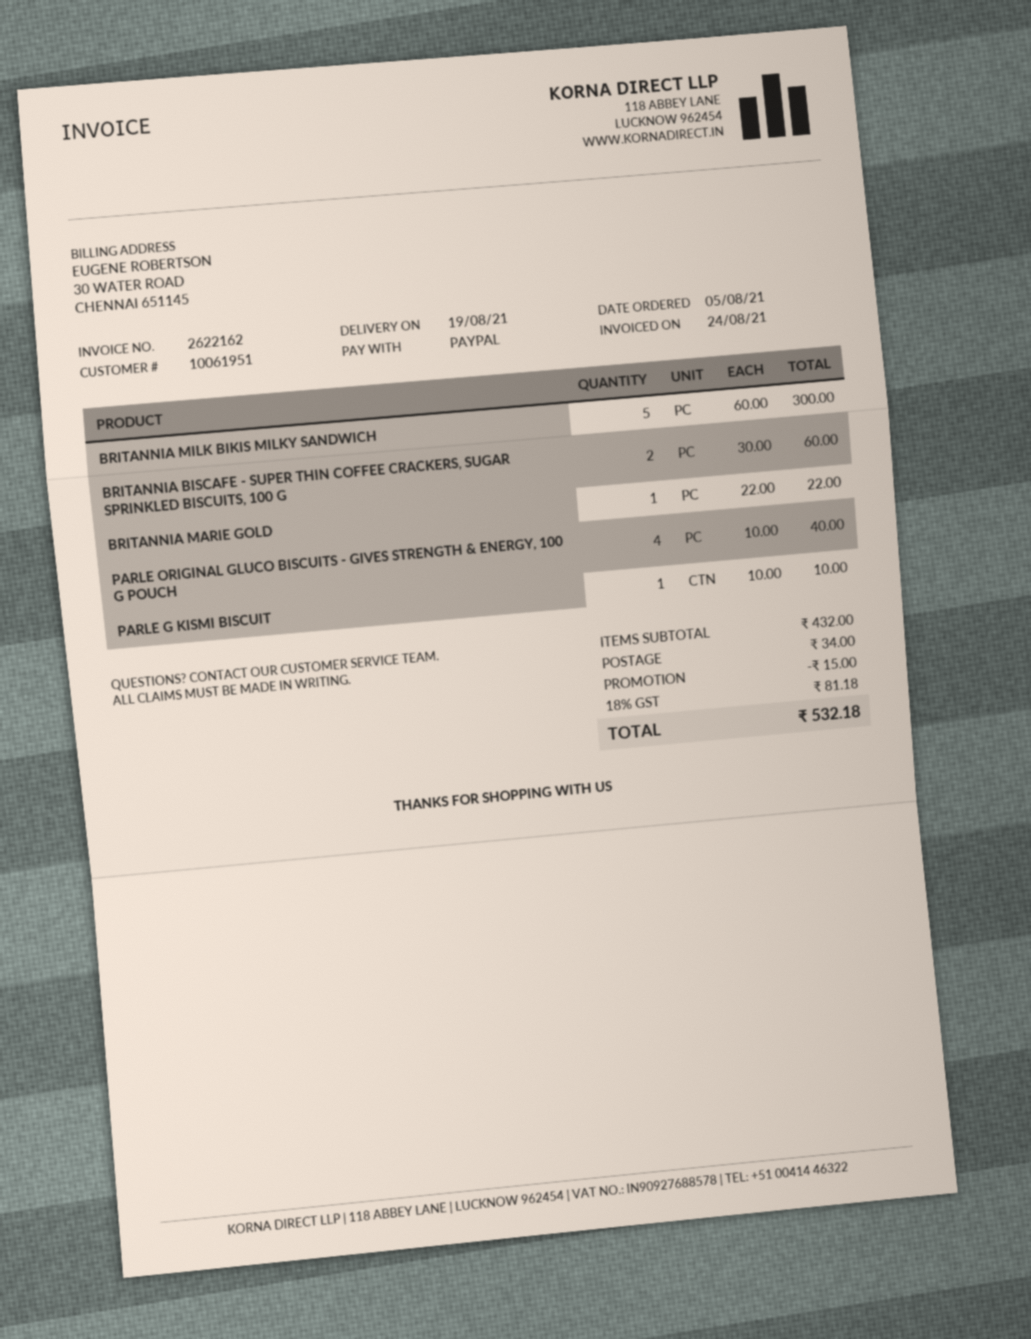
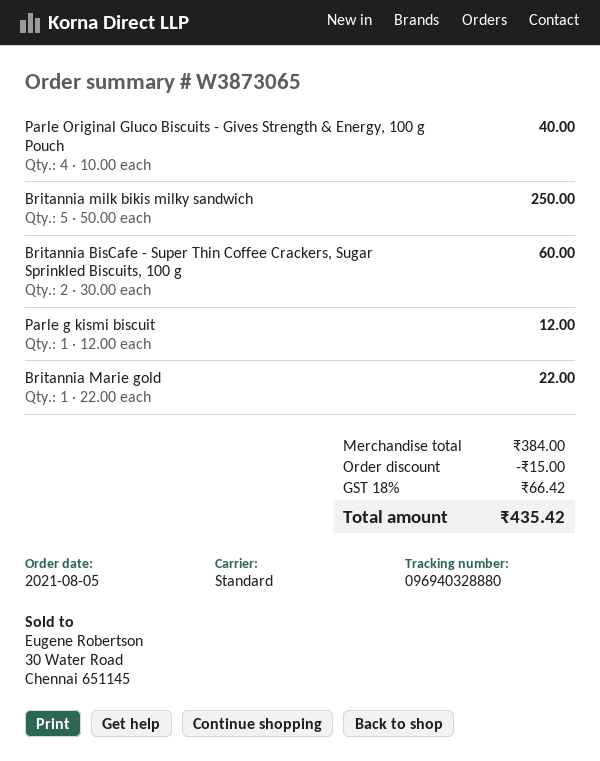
BRITANNIA MILK BIKIS MILKY SANDWICH: 5 x 60.00 = 300.00 -> 5 x 50.00 = 250.00
PARLE G KISMI BISCUIT: 1 x 10.00 = 10.00 -> 1 x 12.00 = 12.00
subtotal: 432.00 -> 384.00
shipping: 34.00 -> none
tax: 18% = 81.18 -> 18% = 66.42
total: 532.18 -> 435.42

